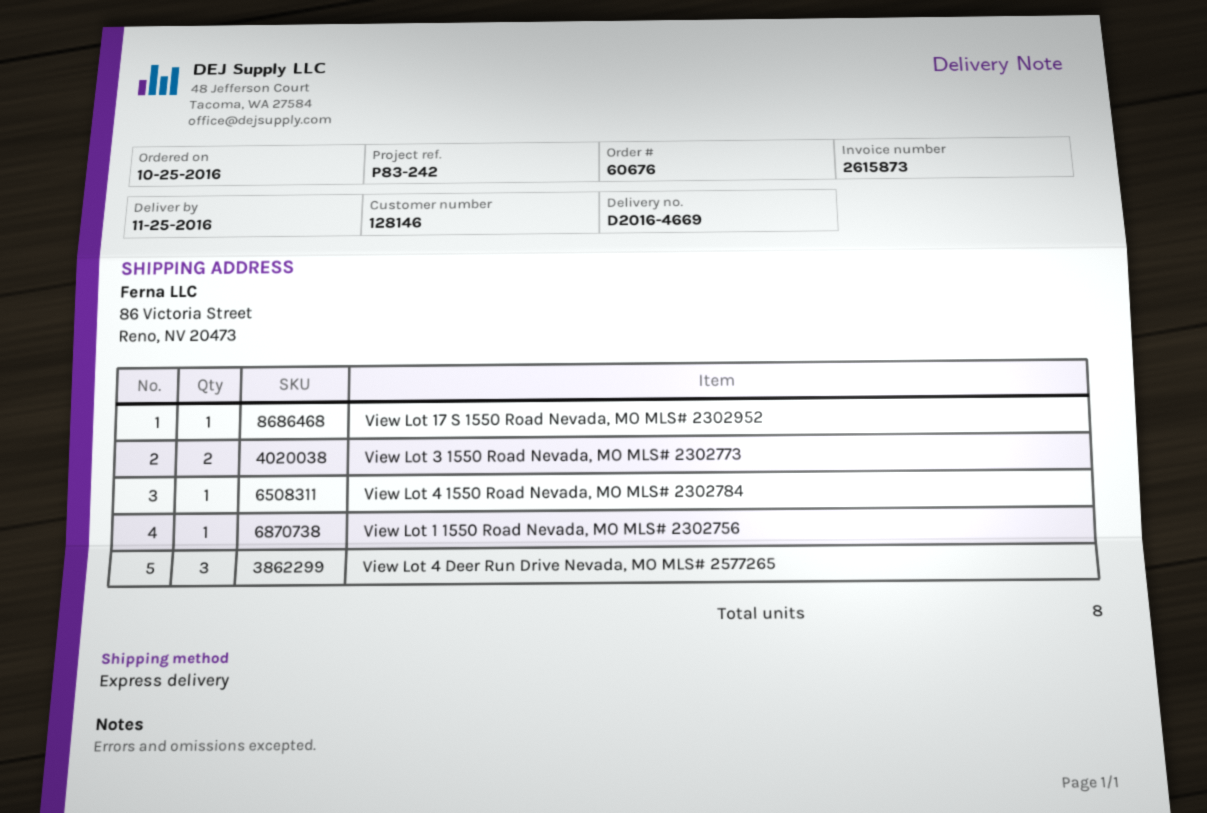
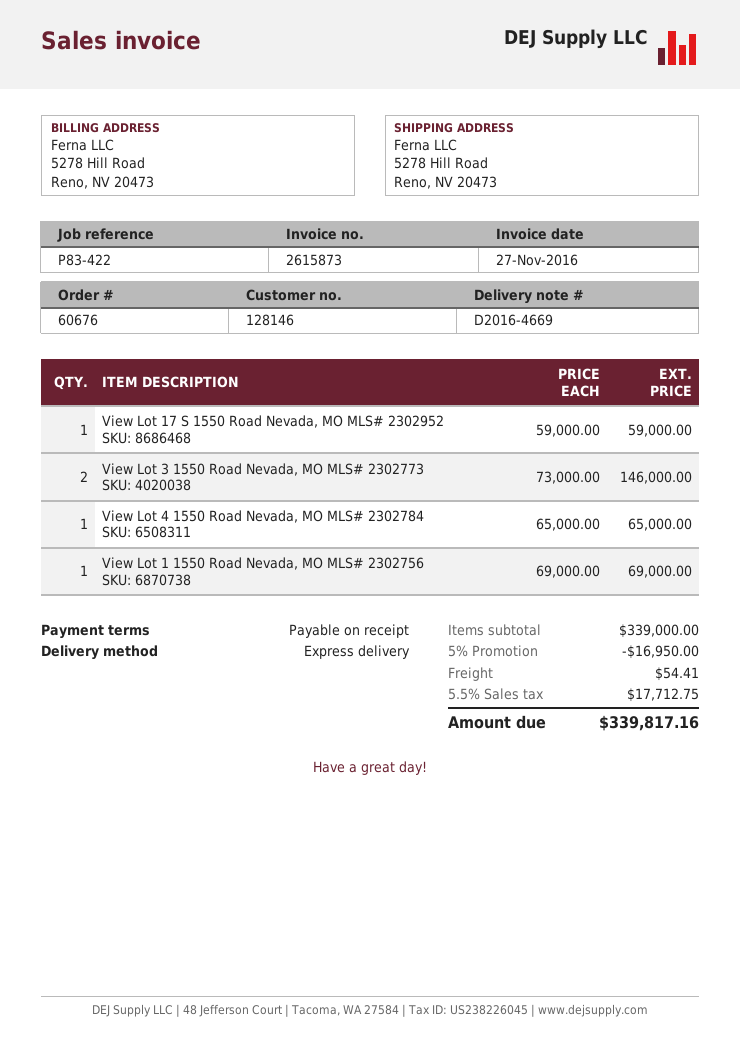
reference: P83-242 -> P83-422
ship to: 86 Victoria Street, Reno, NV 20473 -> 5278 Hill Road, Reno, NV 20473
View Lot 4 Deer Run Drive Nevada, MO MLS# 2577265: 3 -> none

